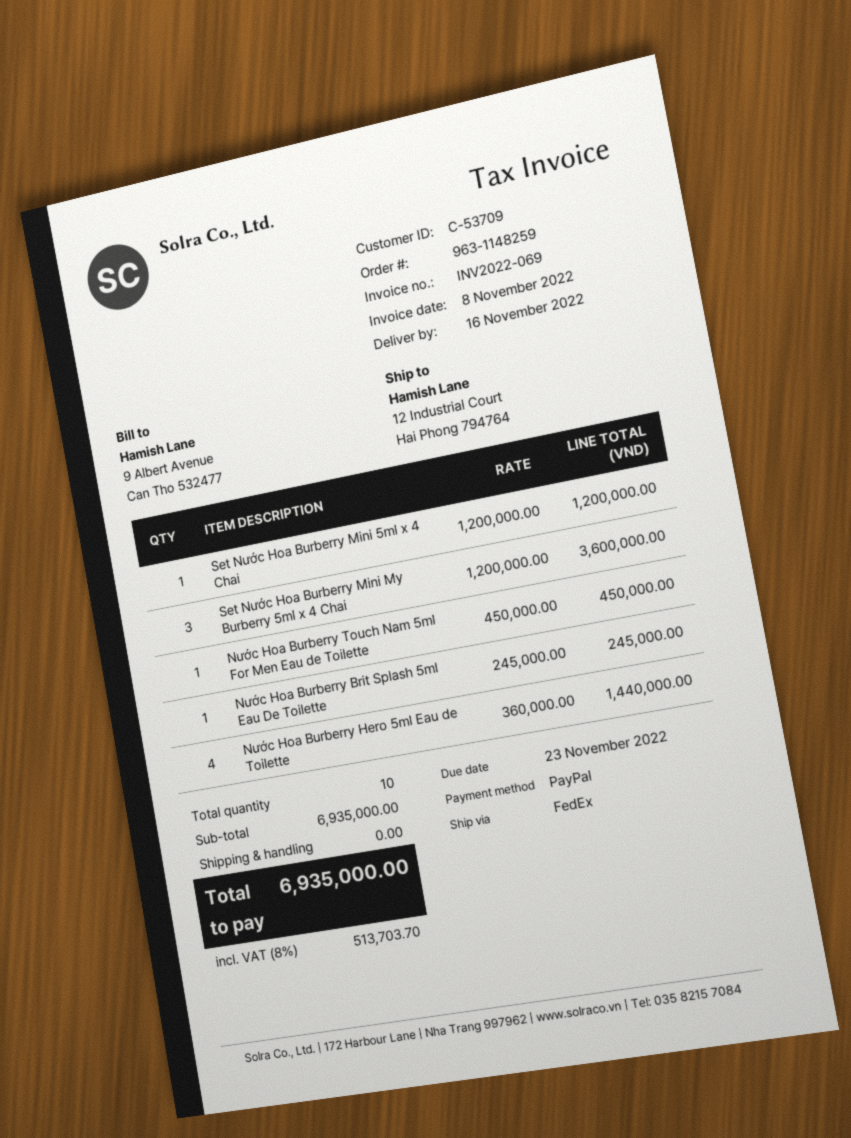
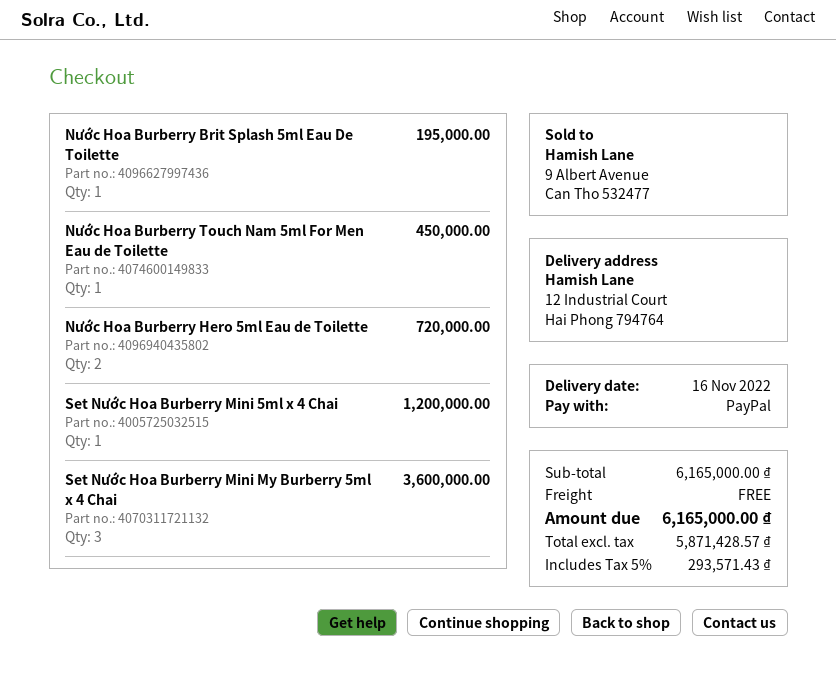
Nước Hoa Burberry Brit Splash 5ml Eau De Toilette: 1 for 245000.00 -> 1 for 195000.00
Nước Hoa Burberry Hero 5ml Eau de Toilette: 4 for 1440000.00 -> 2 for 720000.00
subtotal: 6935000.00 -> 6165000.00
tax: 8% = 513703.70 -> 5% = 293571.43
total: 6935000.00 -> 6165000.00

